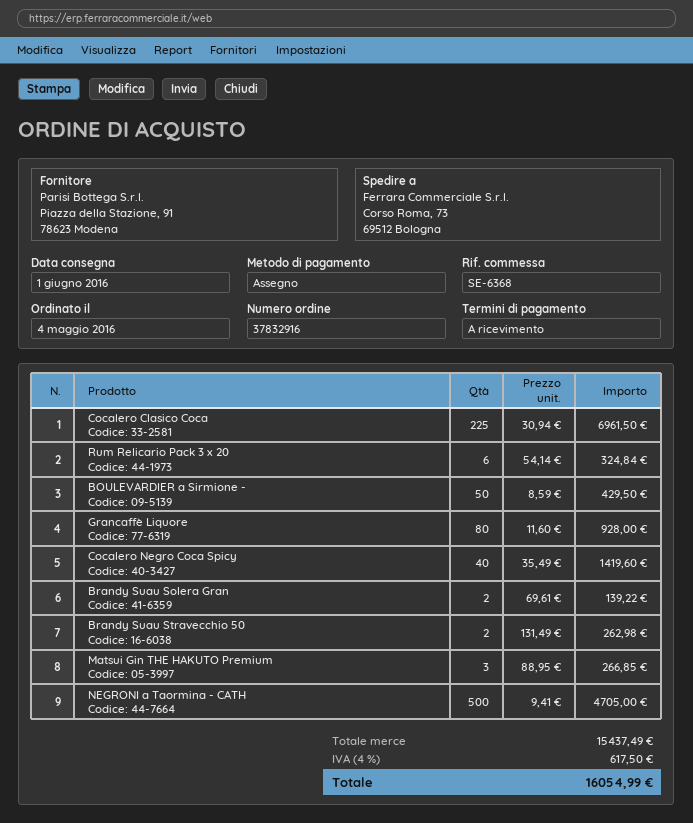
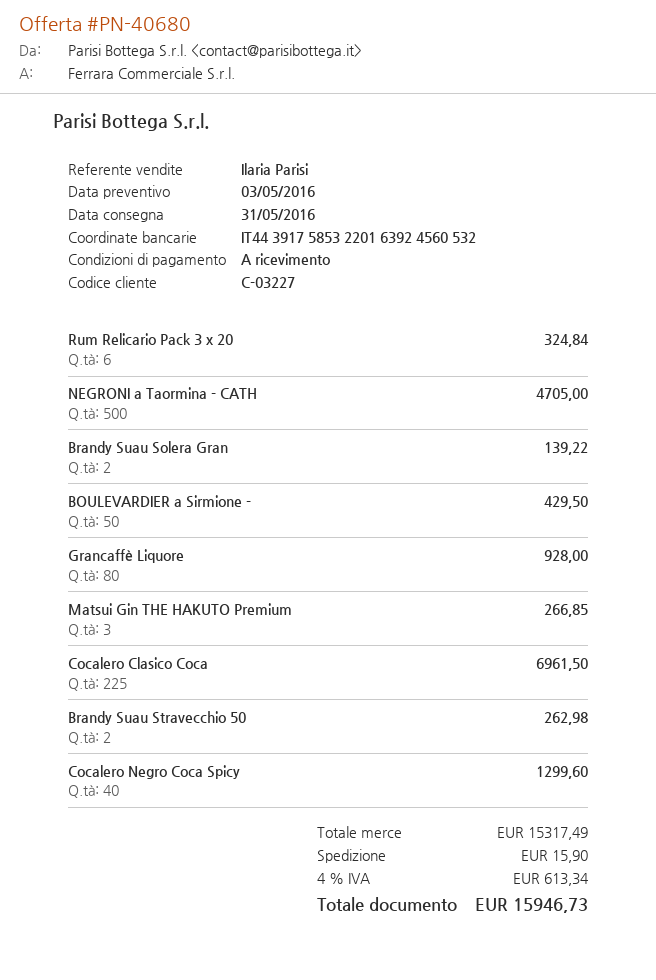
delivery date: 2016-06-01 -> 2016-05-31
Cocalero Negro Coca Spicy: 40 for 1419.60 -> 40 for 1299.60
subtotal: 15437.49 -> 15317.49
shipping: none -> 15.90
tax: 4% = 617.50 -> 4% = 613.34
total: 16054.99 -> 15946.73

